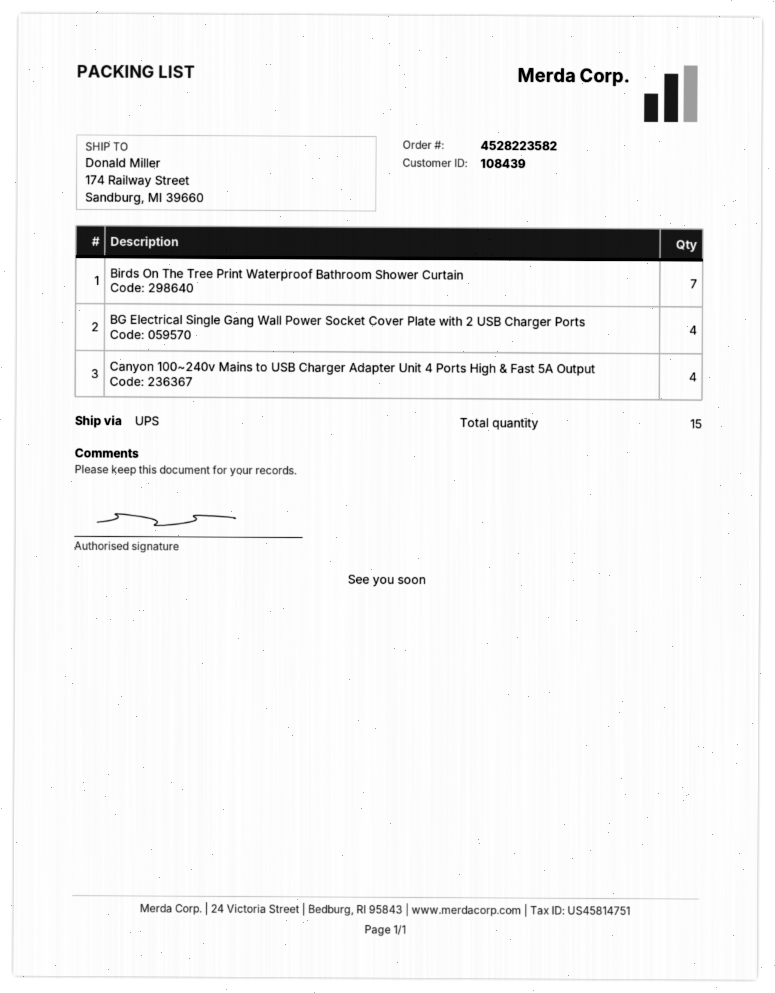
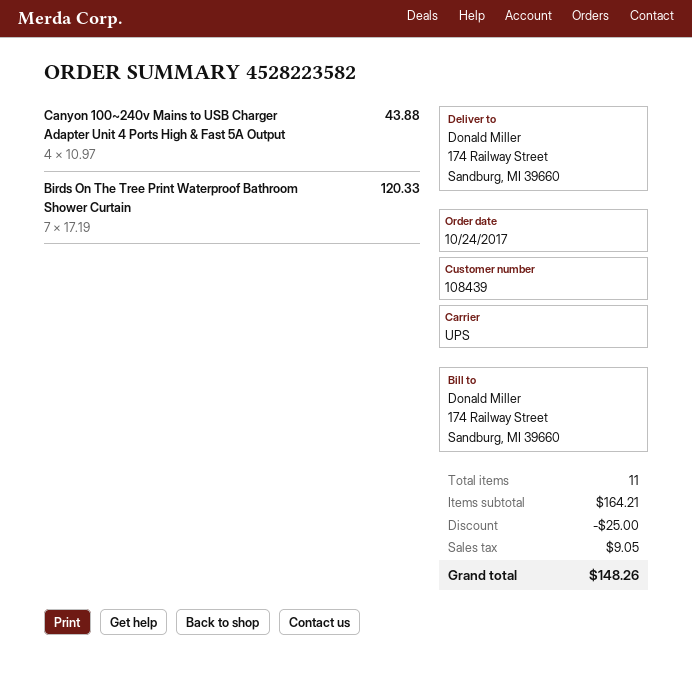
BG Electrical Single Gang Wall Power Socket Cover Plate with 2 USB Charger Ports: 4 -> none
total quantity: 15 -> 11

